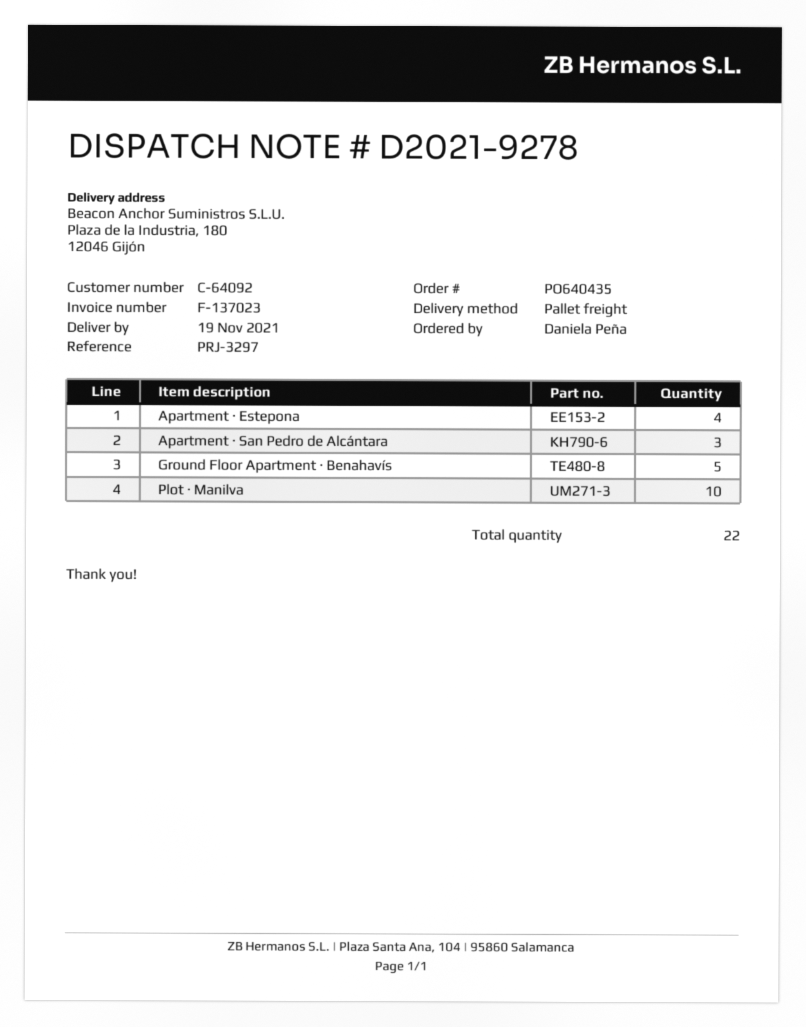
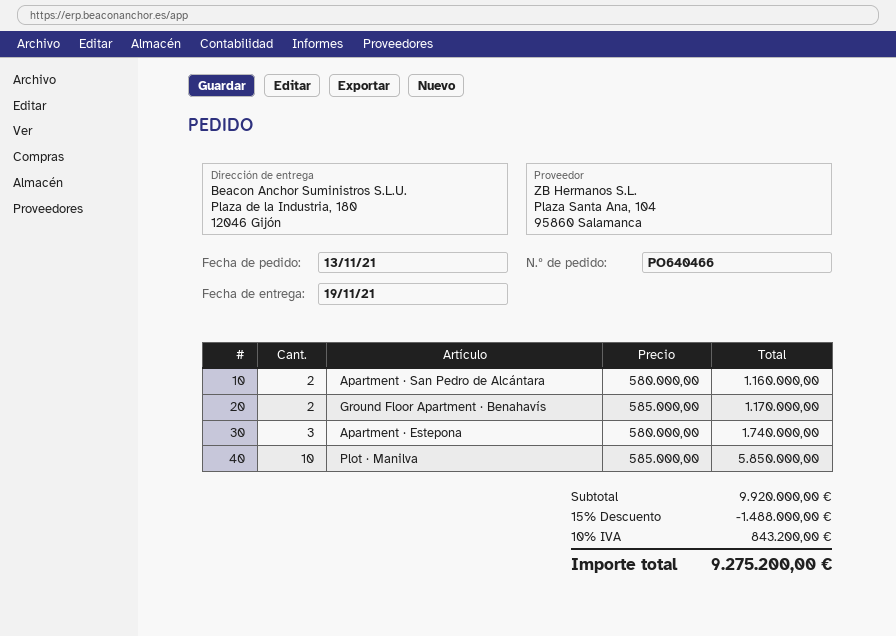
order number: PO640435 -> PO640466
Apartment · Estepona: 4 -> 3
Apartment · San Pedro de Alcántara: 3 -> 2
Ground Floor Apartment · Benahavís: 5 -> 2

